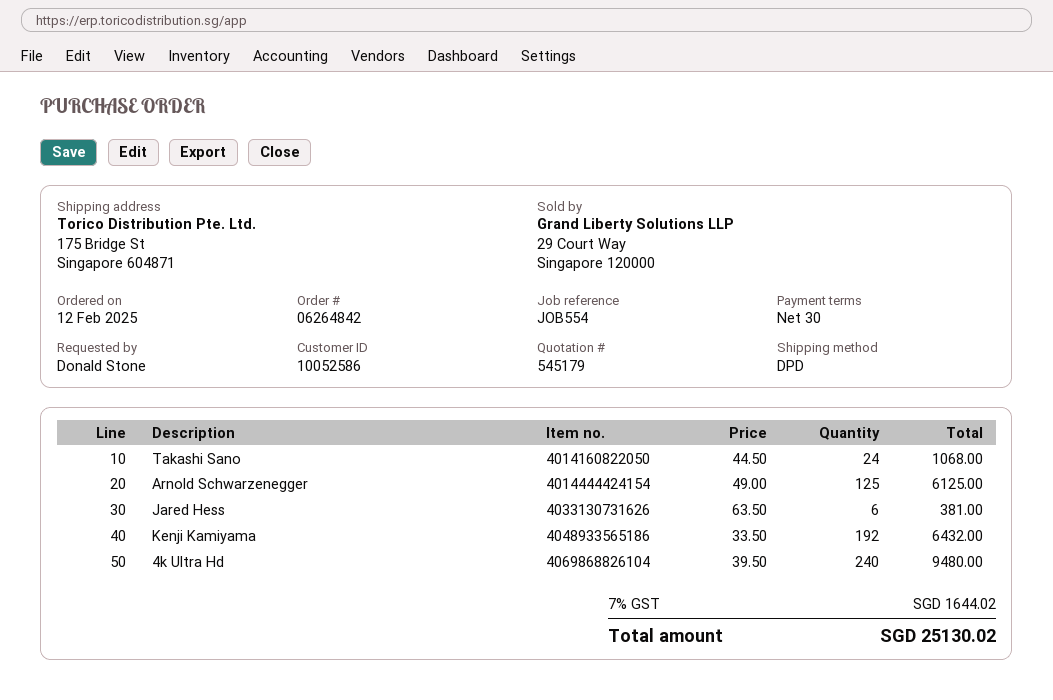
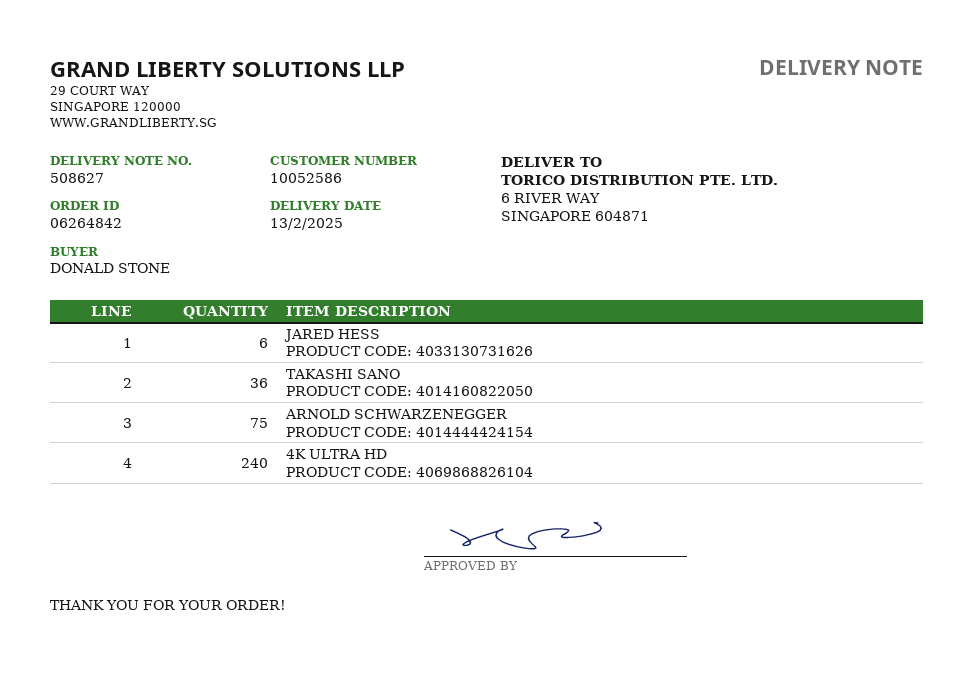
ship to: 175 Bridge St, Singapore 604871 -> 6 RIVER WAY, SINGAPORE 604871
Takashi Sano: 24 -> 36
Arnold Schwarzenegger: 125 -> 75
Kenji Kamiyama: 192 -> none

